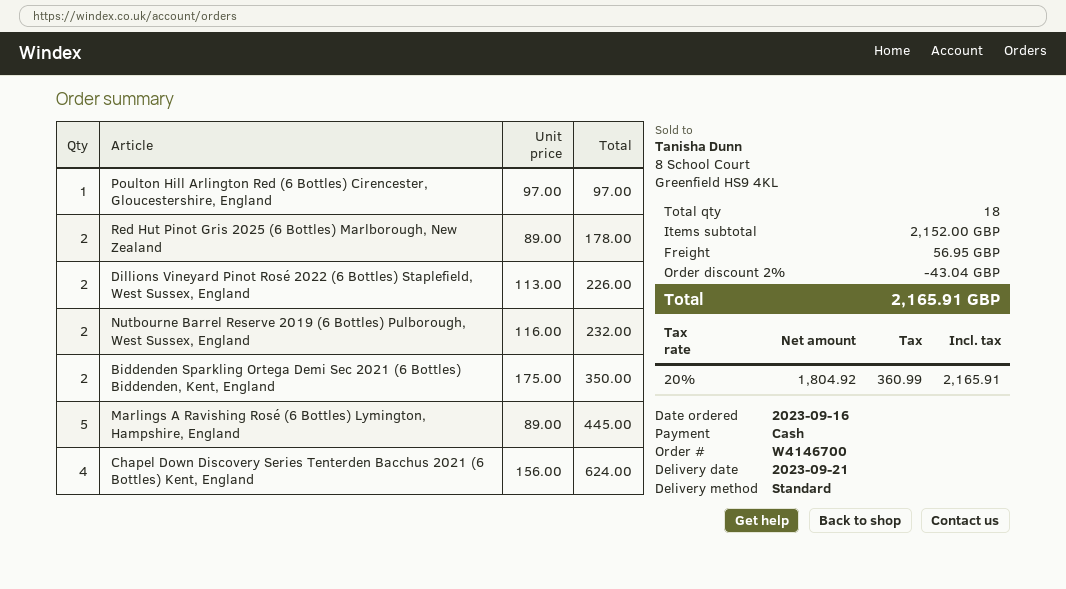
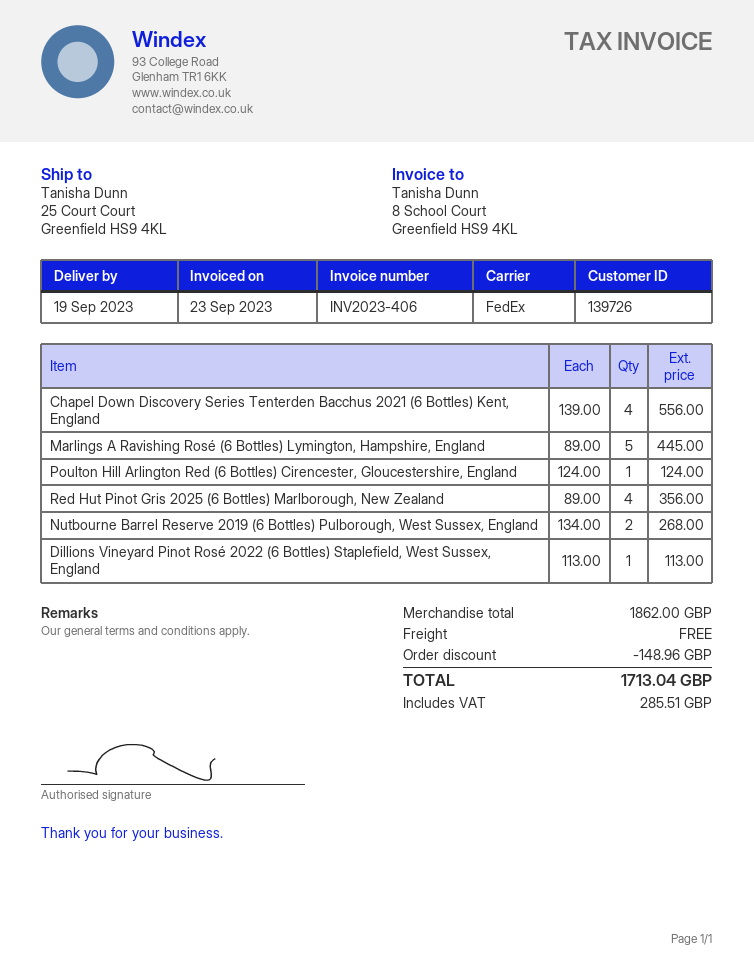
delivery date: 2023-09-21 -> 2023-09-19
shipping method: standard -> FedEx
Poulton Hill Arlington Red (6 Bottles) Cirencester, Gloucestershire, England: 1 x 97.00 = 97.00 -> 1 x 124.00 = 124.00
Red Hut Pinot Gris 2025 (6 Bottles) Marlborough, New Zealand: 2 x 89.00 = 178.00 -> 4 x 89.00 = 356.00
Dillions Vineyard Pinot Rosé 2022 (6 Bottles) Staplefield, West Sussex, England: 2 x 113.00 = 226.00 -> 1 x 113.00 = 113.00
Nutbourne Barrel Reserve 2019 (6 Bottles) Pulborough, West Sussex, England: 2 x 116.00 = 232.00 -> 2 x 134.00 = 268.00
Biddenden Sparkling Ortega Demi Sec 2021 (6 Bottles) Biddenden, Kent, England: 2 x 175.00 = 350.00 -> none
Chapel Down Discovery Series Tenterden Bacchus 2021 (6 Bottles) Kent, England: 4 x 156.00 = 624.00 -> 4 x 139.00 = 556.00
subtotal: 2152.00 -> 1862.00
discount: 43.04 -> 148.96
shipping: 56.95 -> 0.00
tax: 360.99 -> 285.51
total: 2165.91 -> 1713.04

